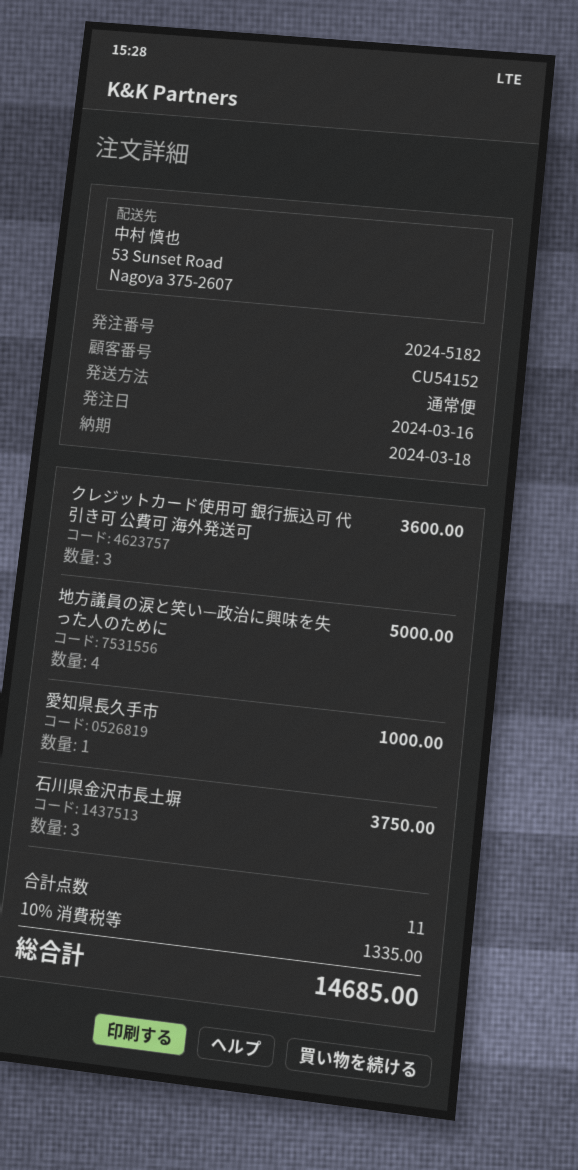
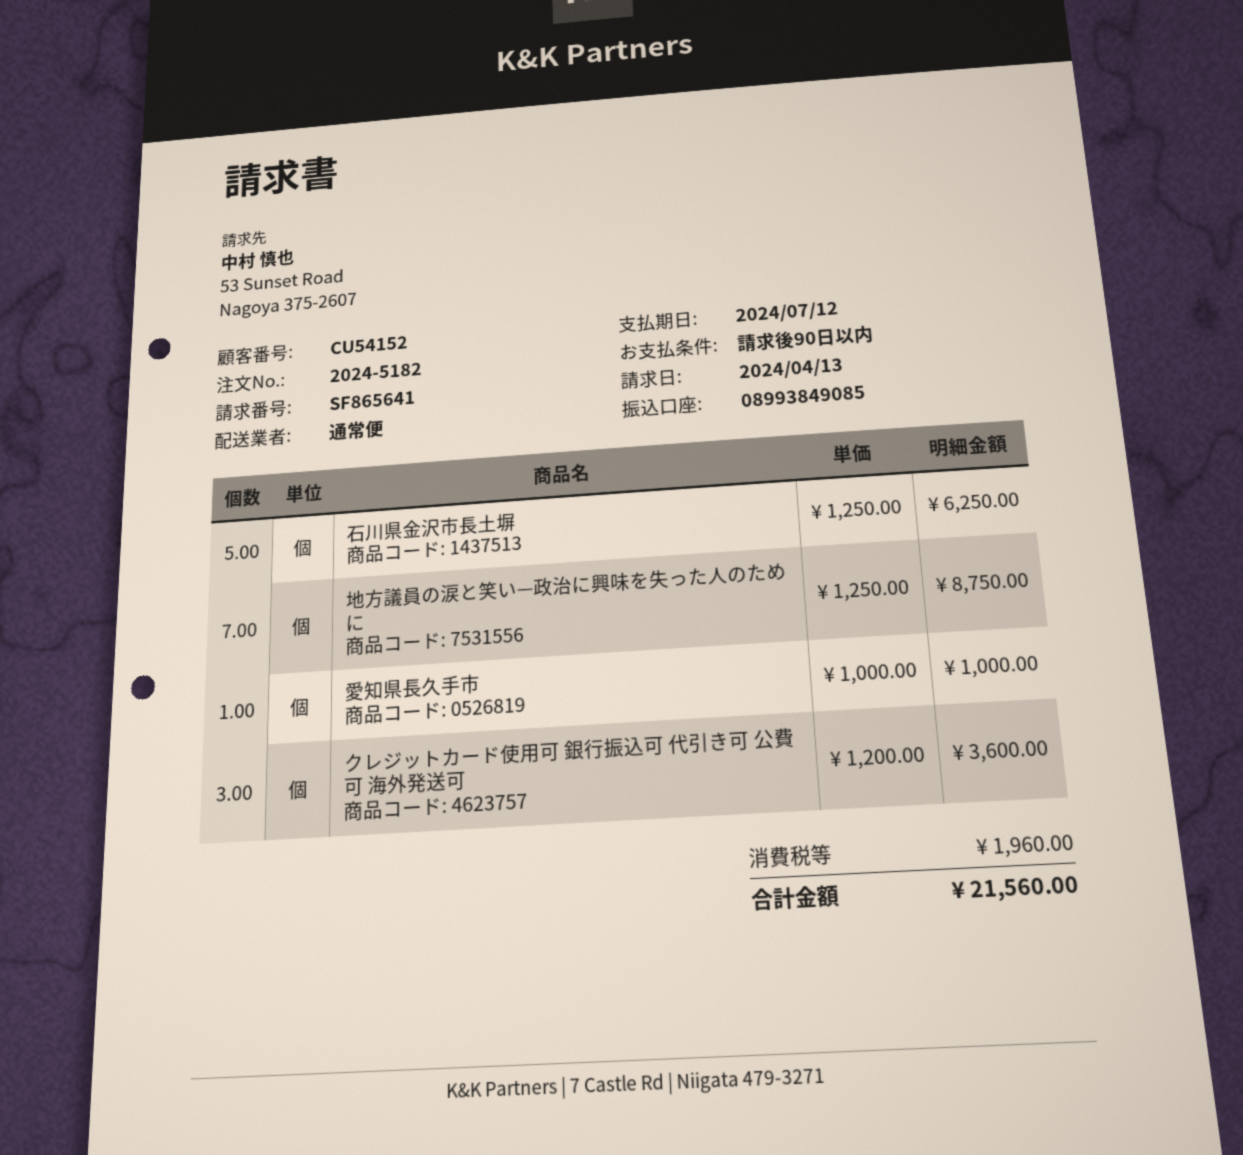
地方議員の涙と笑い—政治に興味を失った人のために: 4 for 5000.00 -> 7 for 8750.00
石川県金沢市長土塀: 3 for 3750.00 -> 5 for 6250.00
tax: 1335.00 -> 1960.00
total: 14685.00 -> 21560.00

